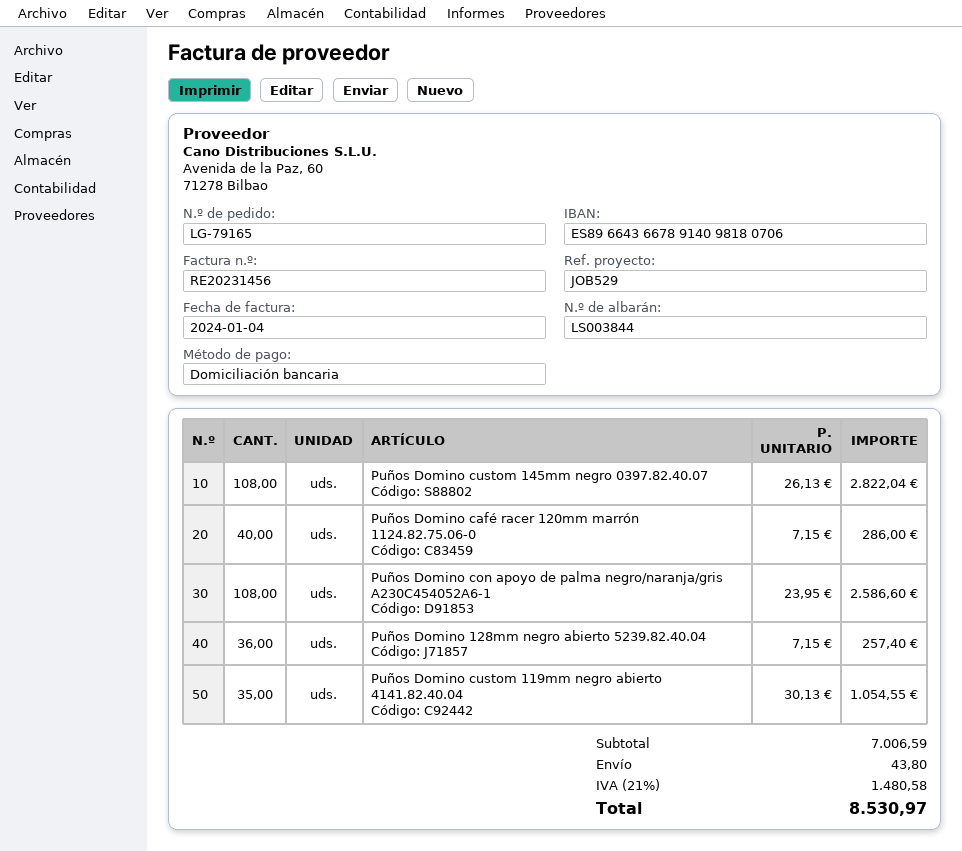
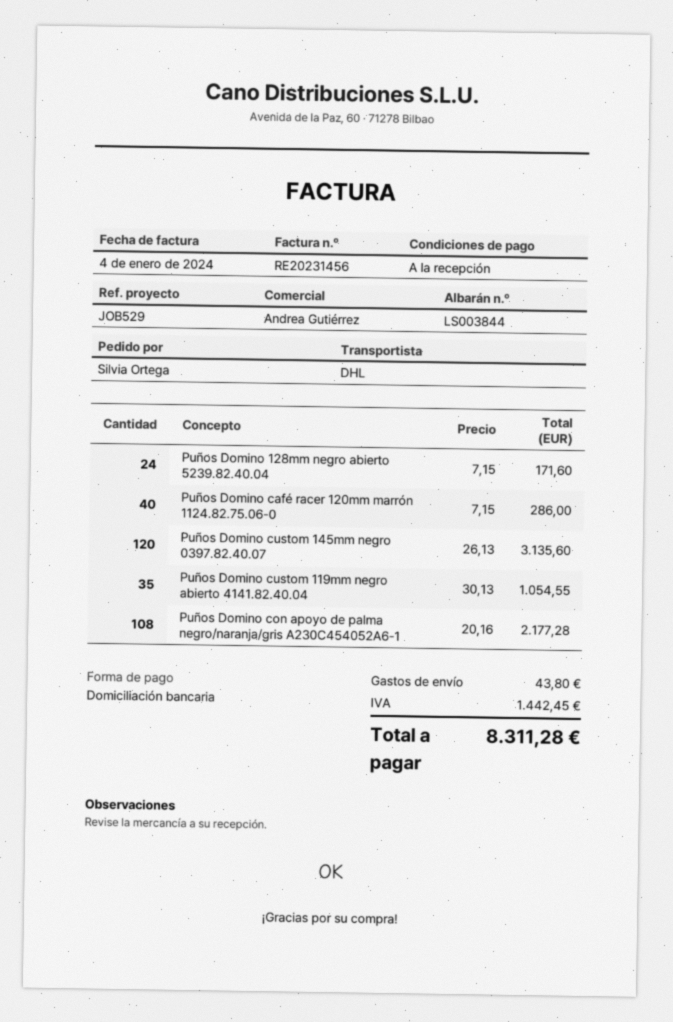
Puños Domino custom 145mm negro 0397.82.40.07: 108 x 26.13 = 2822.04 -> 120 x 26.13 = 3135.60
Puños Domino con apoyo de palma negro/naranja/gris A230C454052A6-1: 108 x 23.95 = 2586.60 -> 108 x 20.16 = 2177.28
Puños Domino 128mm negro abierto 5239.82.40.04: 36 x 7.15 = 257.40 -> 24 x 7.15 = 171.60
tax: 1480.58 -> 1442.45
total: 8530.97 -> 8311.28

